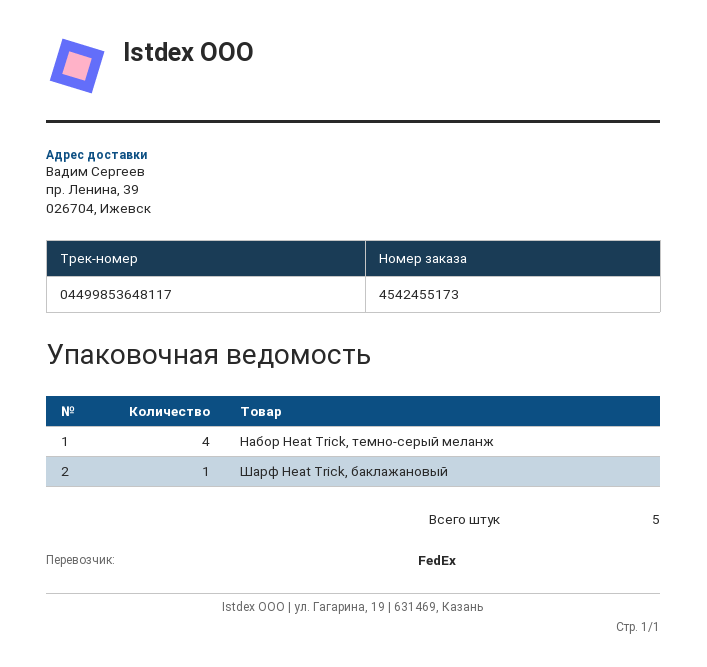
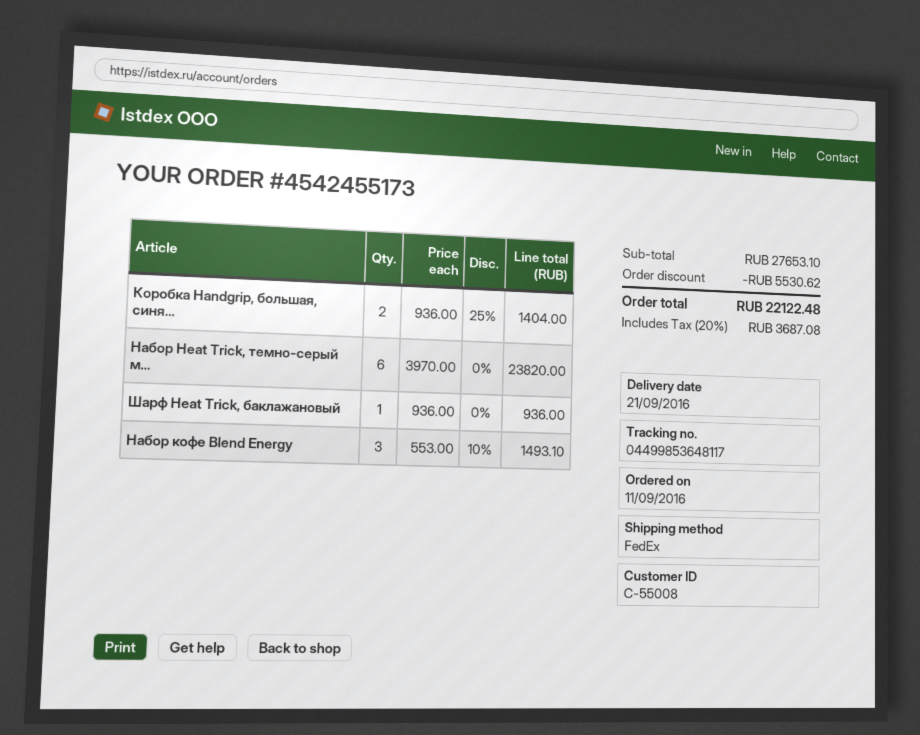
Набор Heat Trick, темно-серый меланж: 4 -> 6
Коробка Handgrip, большая, синя...: none -> 2
Набор кофе Blend Energy: none -> 3

